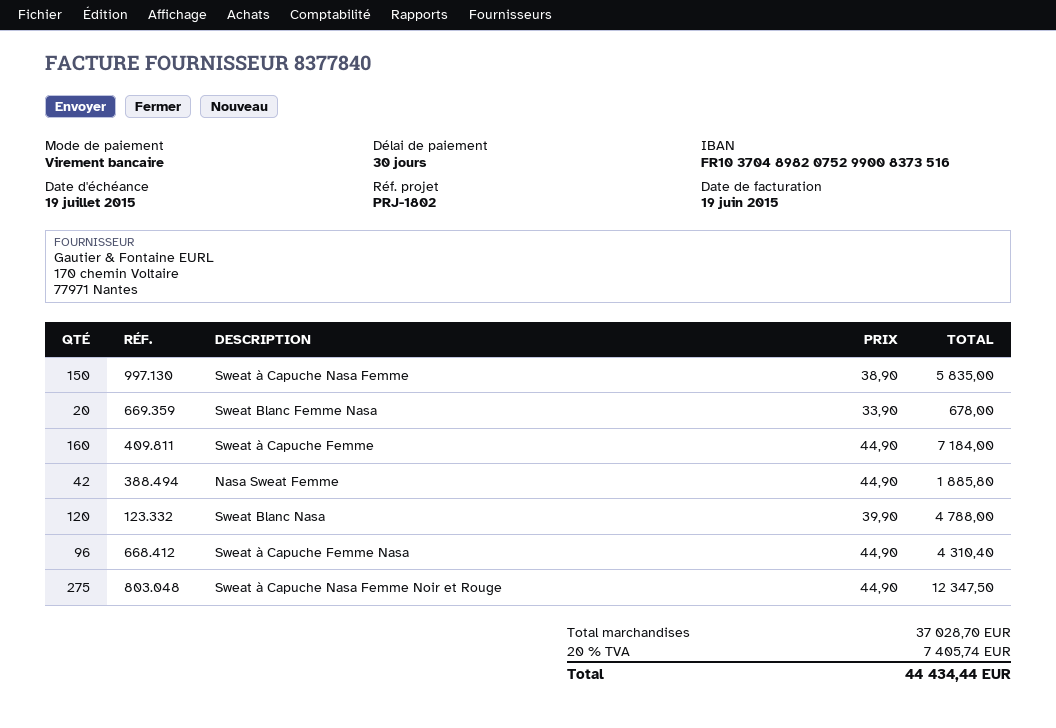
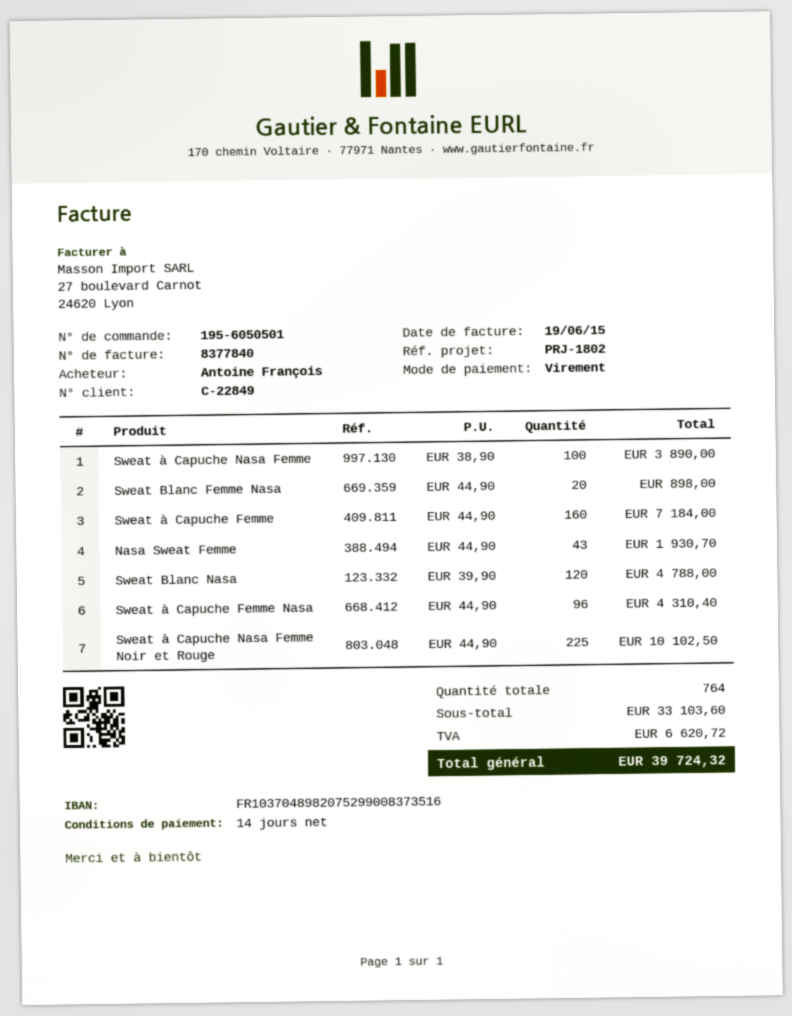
payment terms: 30 days -> 14 days
Sweat à Capuche Nasa Femme: 150 x 38.90 = 5835.00 -> 100 x 38.90 = 3890.00
Sweat Blanc Femme Nasa: 20 x 33.90 = 678.00 -> 20 x 44.90 = 898.00
Nasa Sweat Femme: 42 x 44.90 = 1885.80 -> 43 x 44.90 = 1930.70
Sweat à Capuche Nasa Femme Noir et Rouge: 275 x 44.90 = 12347.50 -> 225 x 44.90 = 10102.50
subtotal: 37028.70 -> 33103.60
tax: 7405.74 -> 6620.72
total: 44434.44 -> 39724.32

